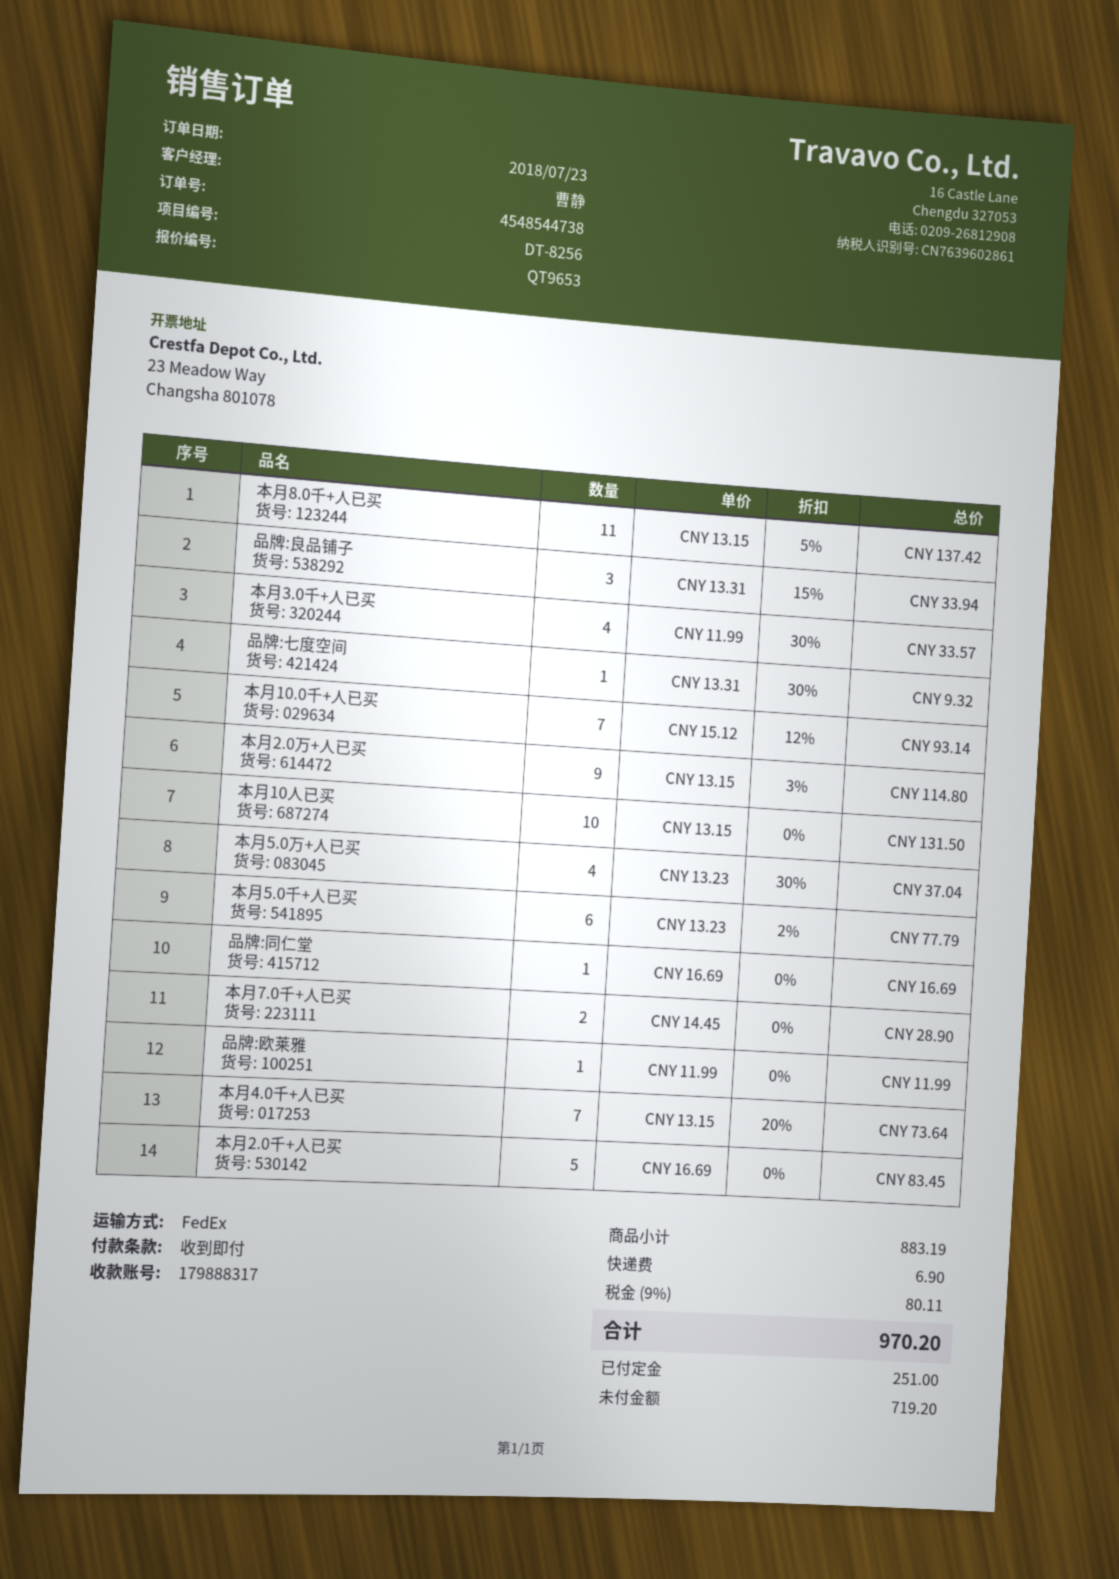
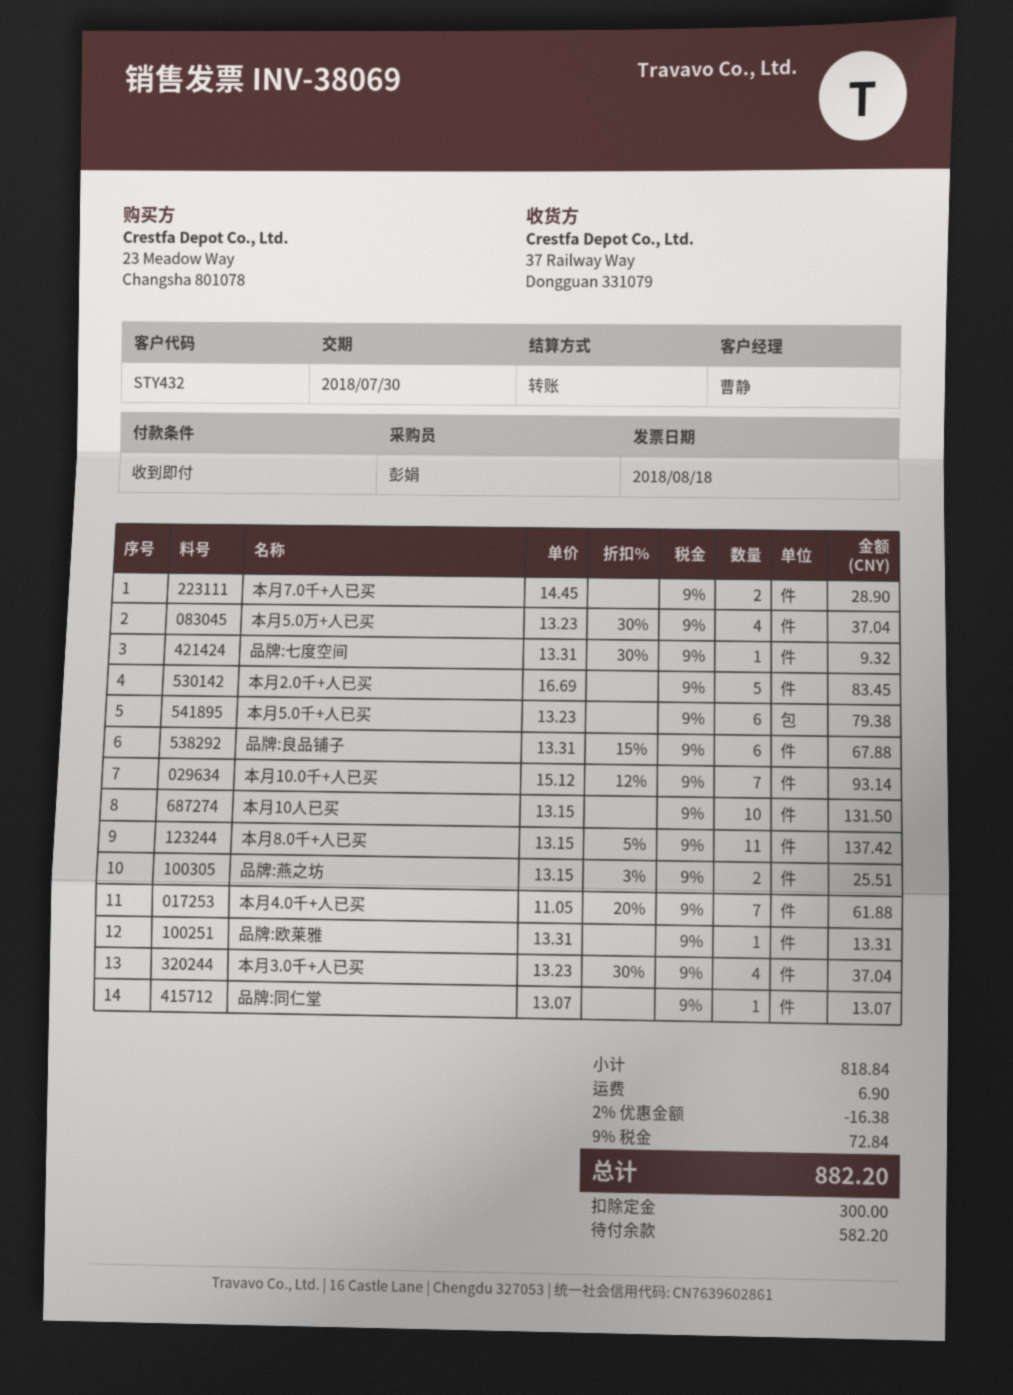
品牌:良品铺子: 3 x 13.31 - 15% = 33.94 -> 6 x 13.31 - 15% = 67.88
本月3.0千+人已买: 4 x 11.99 - 30% = 33.57 -> 4 x 13.23 - 30% = 37.04
本月2.0万+人已买: 9 x 13.15 - 3% = 114.80 -> none
本月5.0千+人已买: 6 x 13.23 - 2% = 77.79 -> 6 x 13.23 = 79.38
品牌:同仁堂: 1 x 16.69 = 16.69 -> 1 x 13.07 = 13.07
品牌:欧莱雅: 1 x 11.99 = 11.99 -> 1 x 13.31 = 13.31
本月4.0千+人已买: 7 x 13.15 - 20% = 73.64 -> 7 x 11.05 - 20% = 61.88
品牌:燕之坊: none -> 2 x 13.15 - 3% = 25.51
subtotal: 883.19 -> 818.84
discount: none -> 2% = 16.38
tax: 9% = 80.11 -> 9% = 72.84
total: 970.20 -> 882.20
deposit: 251.00 -> 300.00
balance: 719.20 -> 582.20

